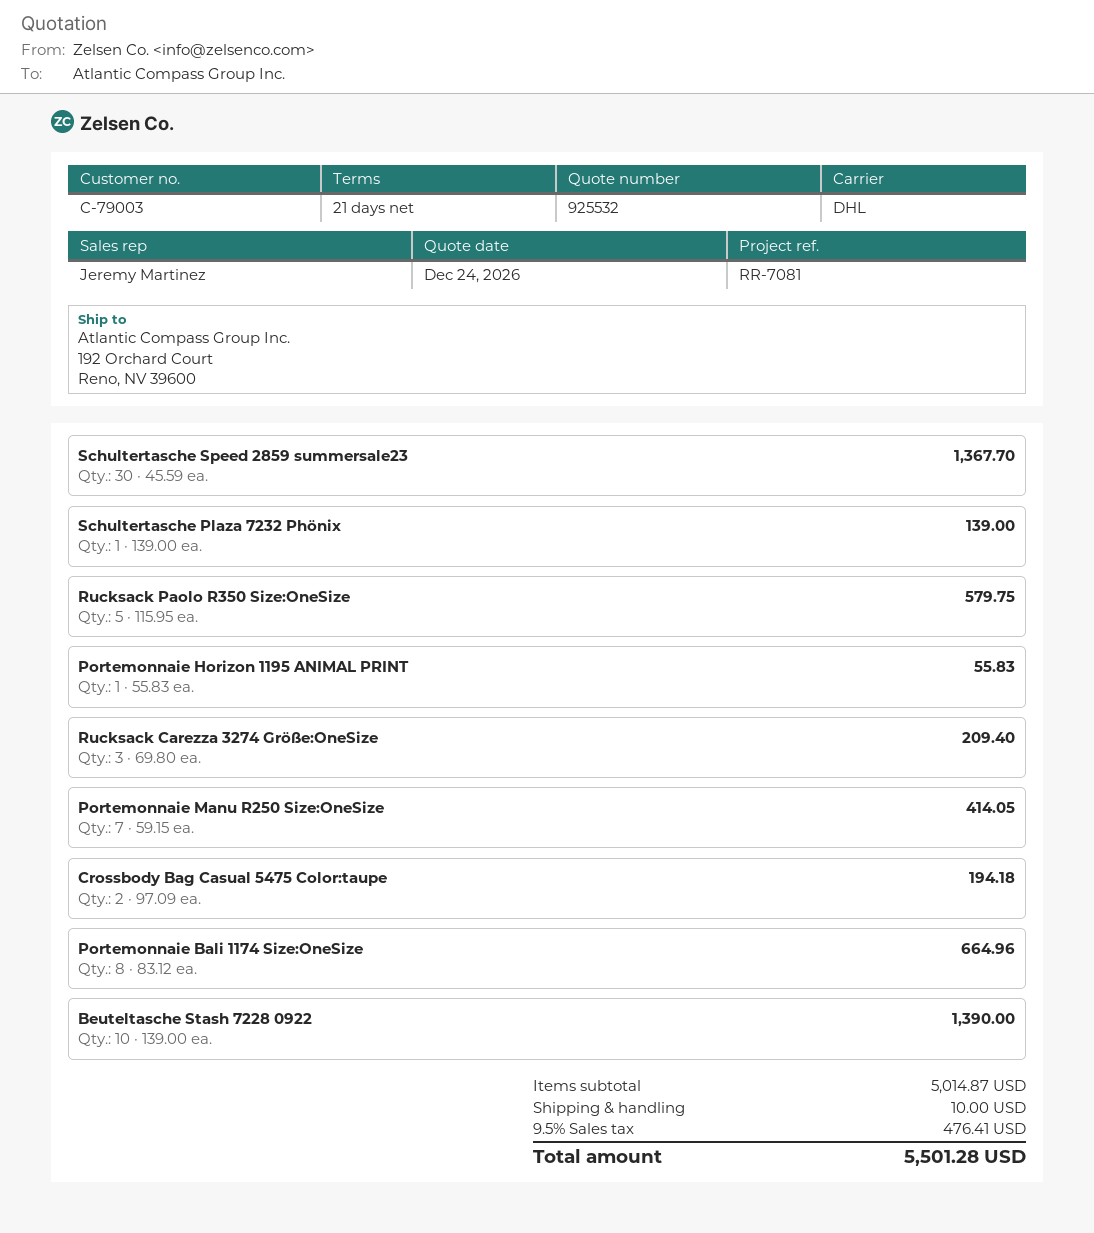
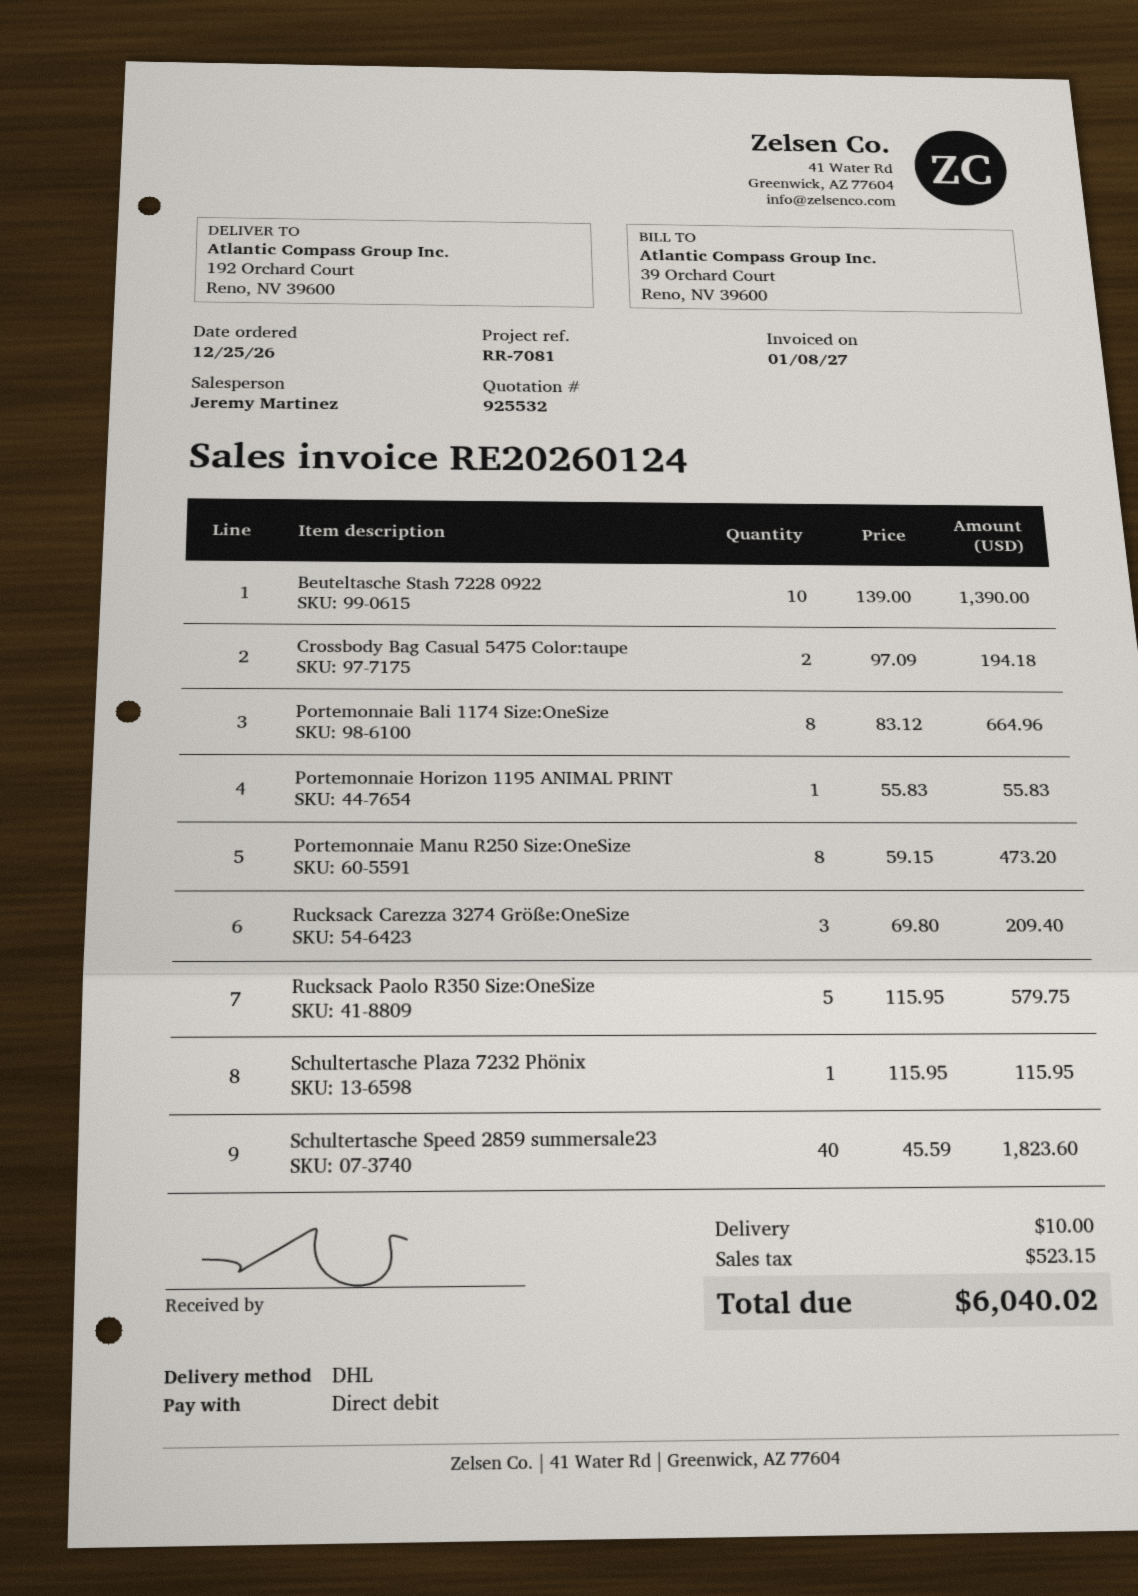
Schultertasche Speed 2859 summersale23: 30 x 45.59 = 1367.70 -> 40 x 45.59 = 1823.60
Schultertasche Plaza 7232 Phönix: 1 x 139.00 = 139.00 -> 1 x 115.95 = 115.95
Portemonnaie Manu R250 Size:OneSize: 7 x 59.15 = 414.05 -> 8 x 59.15 = 473.20
tax: 476.41 -> 523.15
total: 5501.28 -> 6040.02

